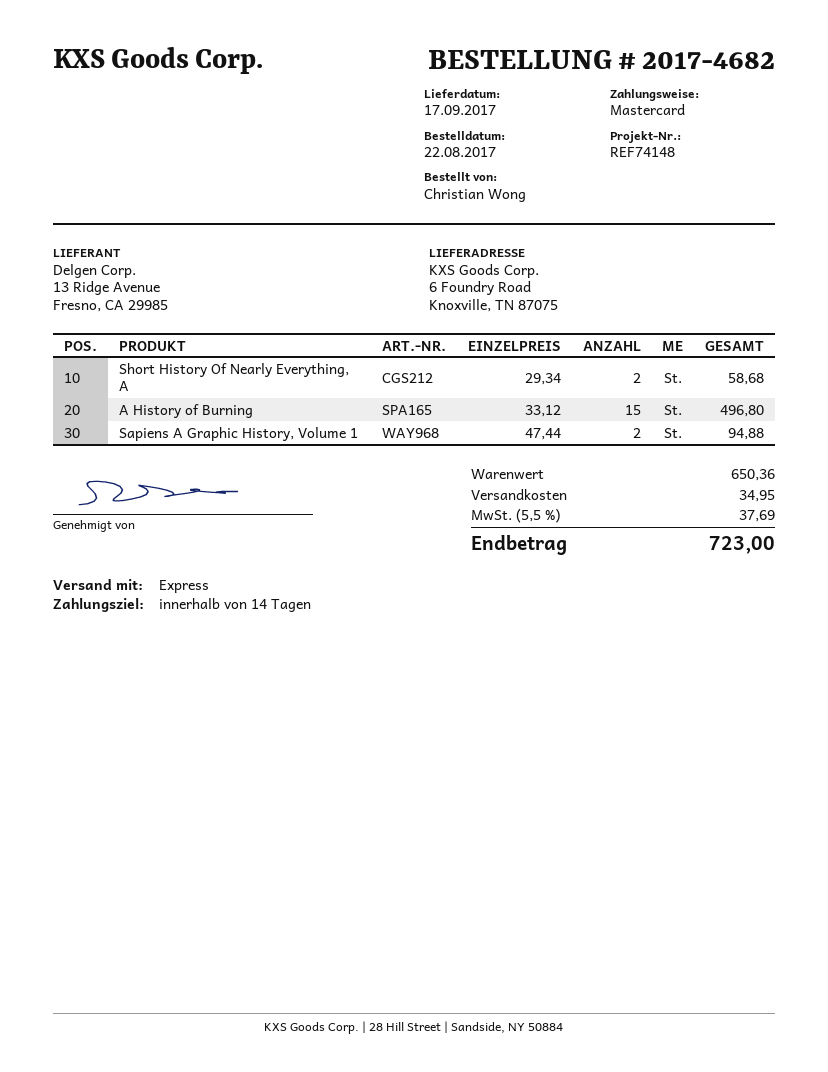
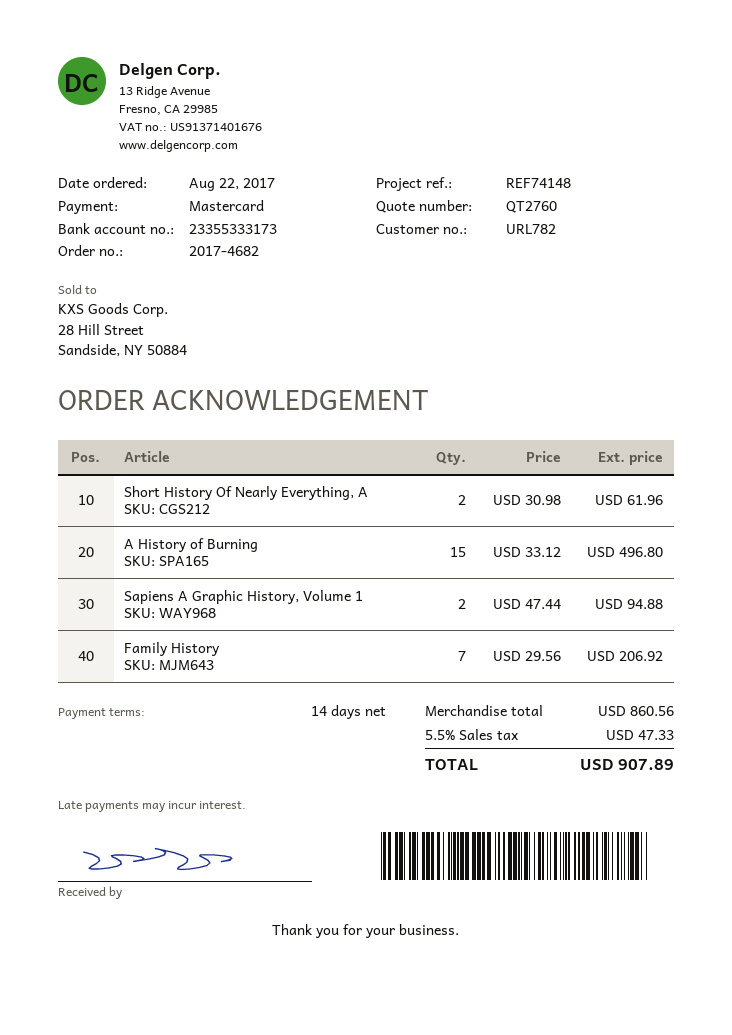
Short History Of Nearly Everything, A: 2 x 29.34 = 58.68 -> 2 x 30.98 = 61.96
Family History: none -> 7 x 29.56 = 206.92
subtotal: 650.36 -> 860.56
shipping: 34.95 -> none
tax: 5.5% = 37.69 -> 5.5% = 47.33
total: 723.00 -> 907.89

